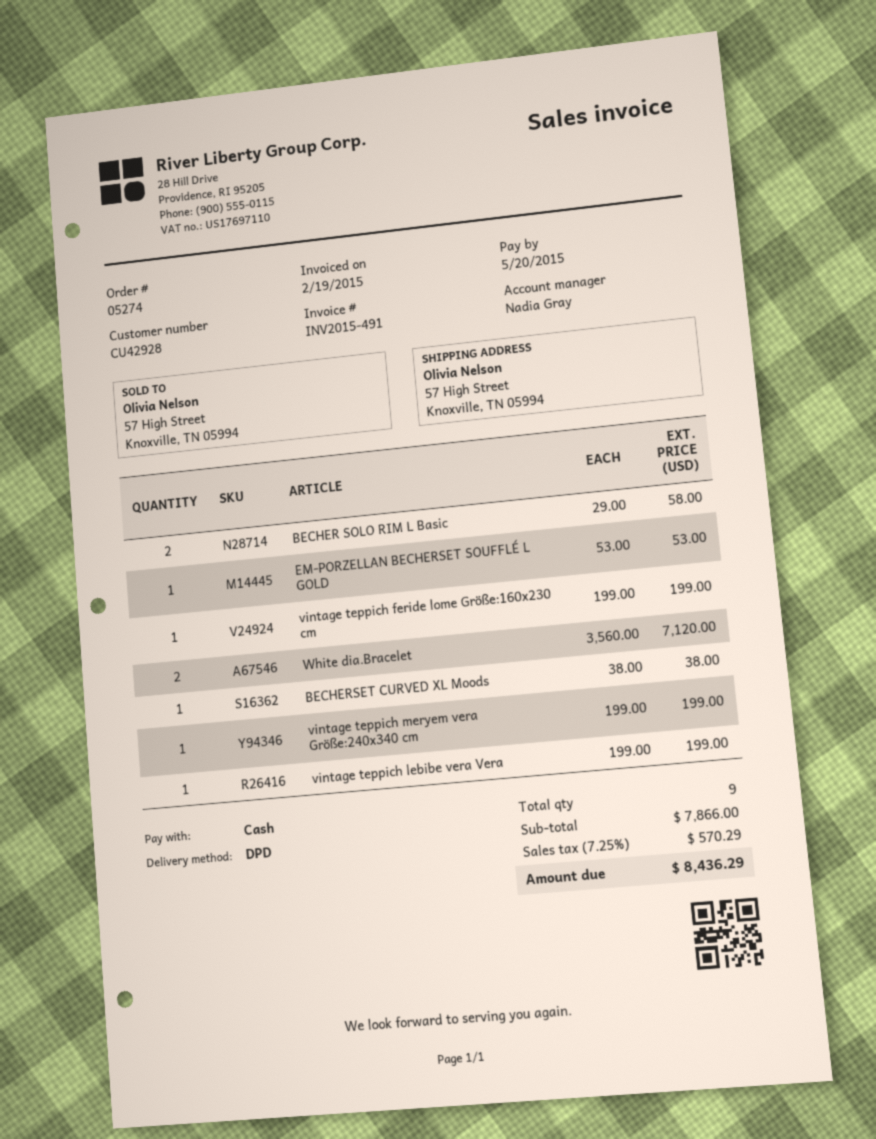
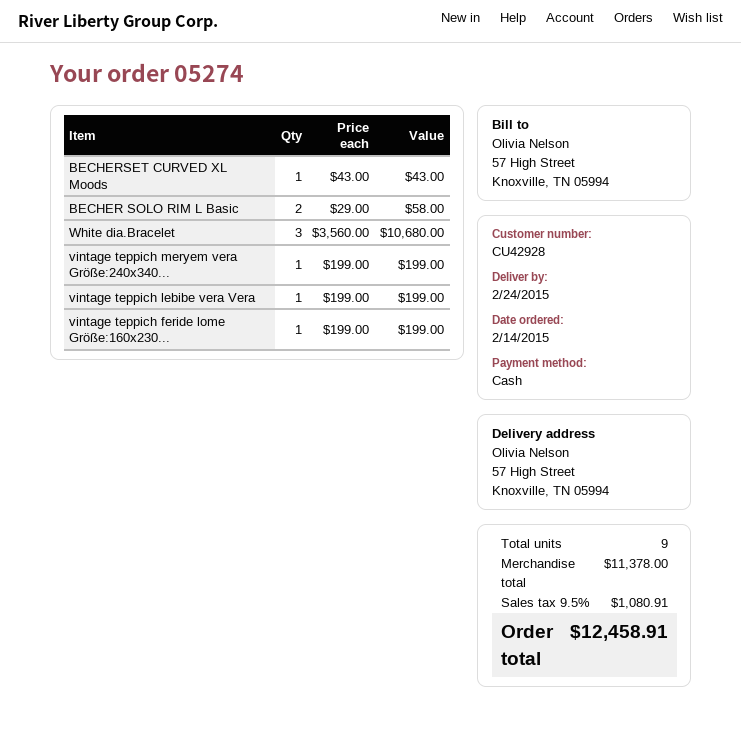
EM-PORZELLAN BECHERSET SOUFFLÉ L GOLD: 1 x 53.00 = 53.00 -> none
White dia.Bracelet: 2 x 3560.00 = 7120.00 -> 3 x 3560.00 = 10680.00
BECHERSET CURVED XL Moods: 1 x 38.00 = 38.00 -> 1 x 43.00 = 43.00
subtotal: 7866.00 -> 11378.00
tax: 7.25% = 570.29 -> 9.5% = 1080.91
total: 8436.29 -> 12458.91

